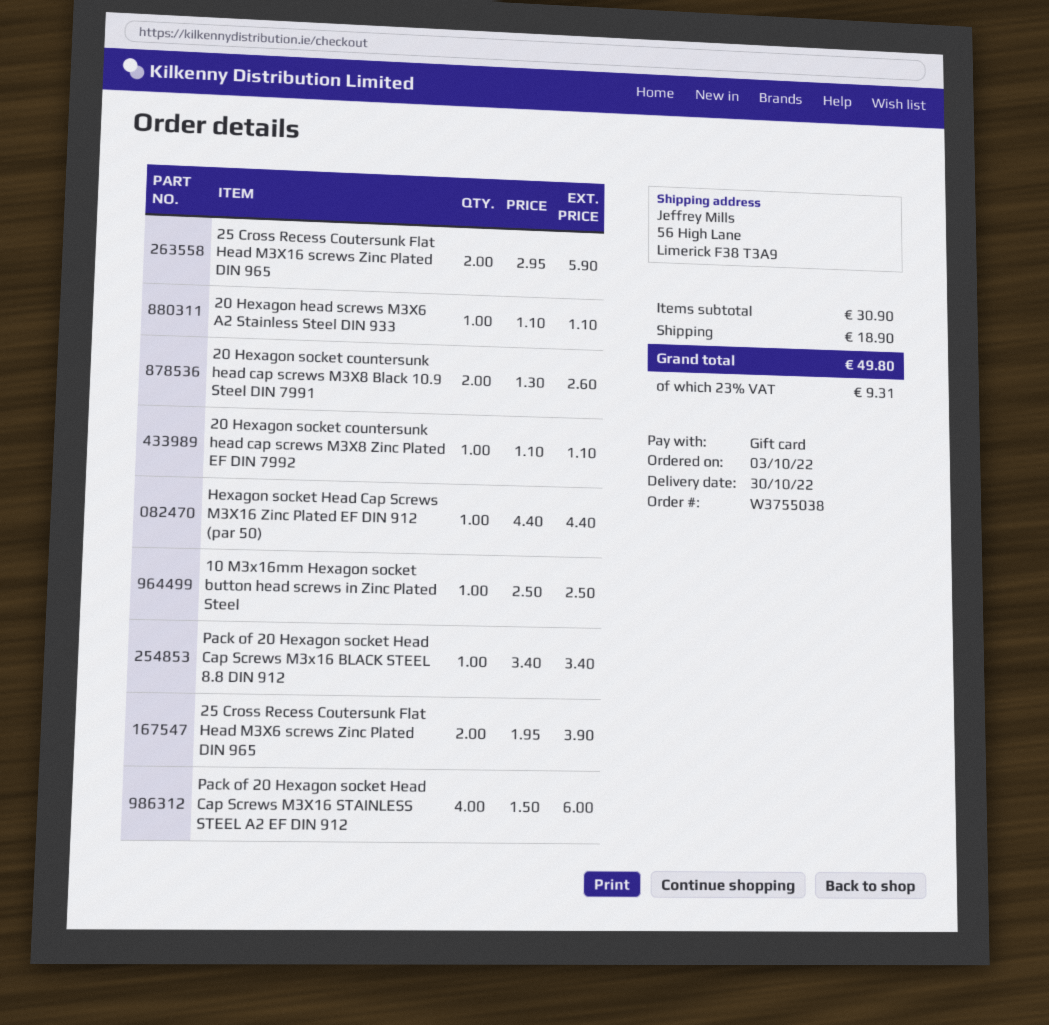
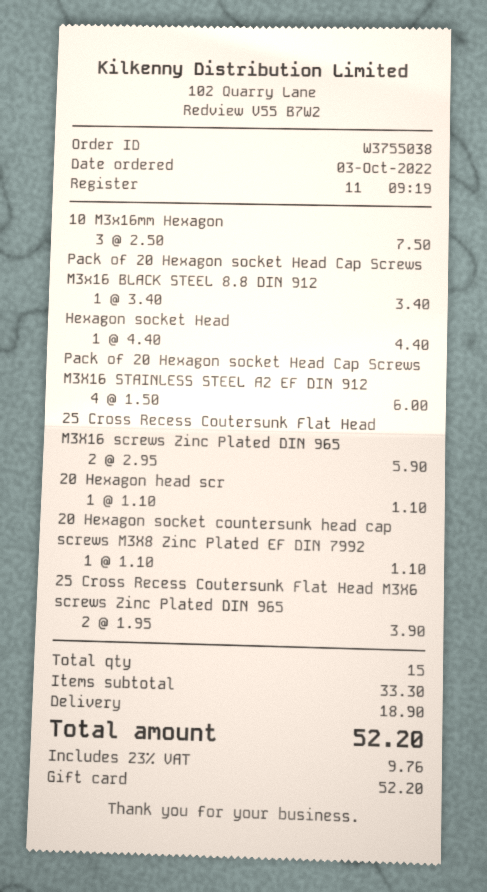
20 Hexagon socket countersunk head cap screws M3X8 Black 10.9 Steel DIN 7991: 2 x 1.30 = 2.60 -> none
10 M3x16mm Hexagon socket button head screws in Zinc Plated Steel: 1 x 2.50 = 2.50 -> 3 x 2.50 = 7.50
subtotal: 30.90 -> 33.30
tax: 23% = 9.31 -> 23% = 9.76
total: 49.80 -> 52.20

